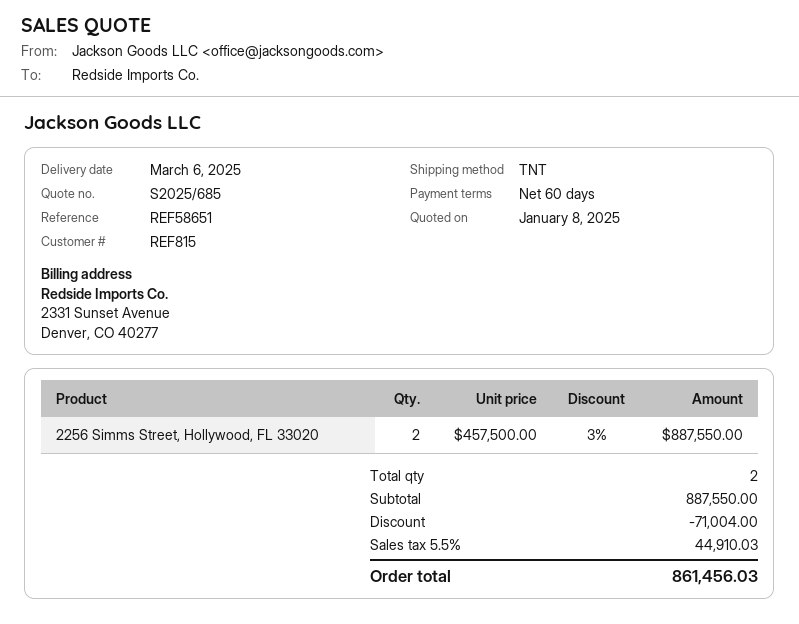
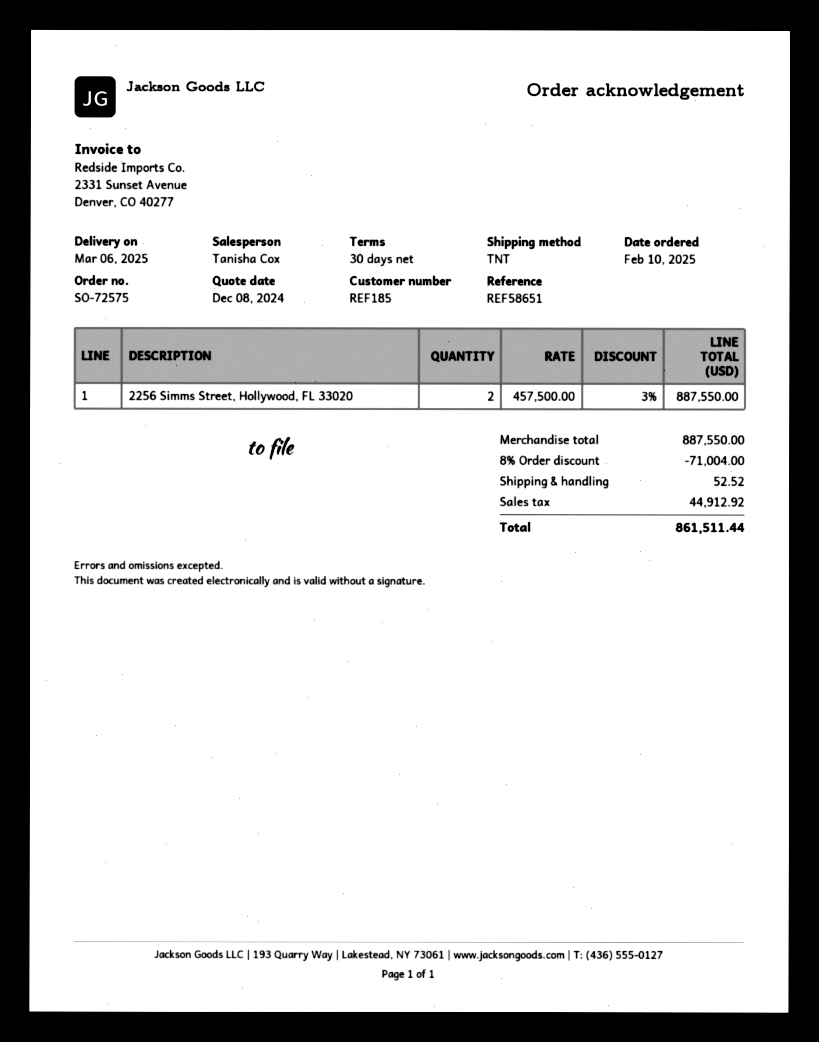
quote date: 2025-01-08 -> 2024-12-08
payment terms: 60 days -> 30 days
customer number: REF815 -> REF185
shipping: none -> 52.52
tax: 44910.03 -> 44912.92
total: 861456.03 -> 861511.44

